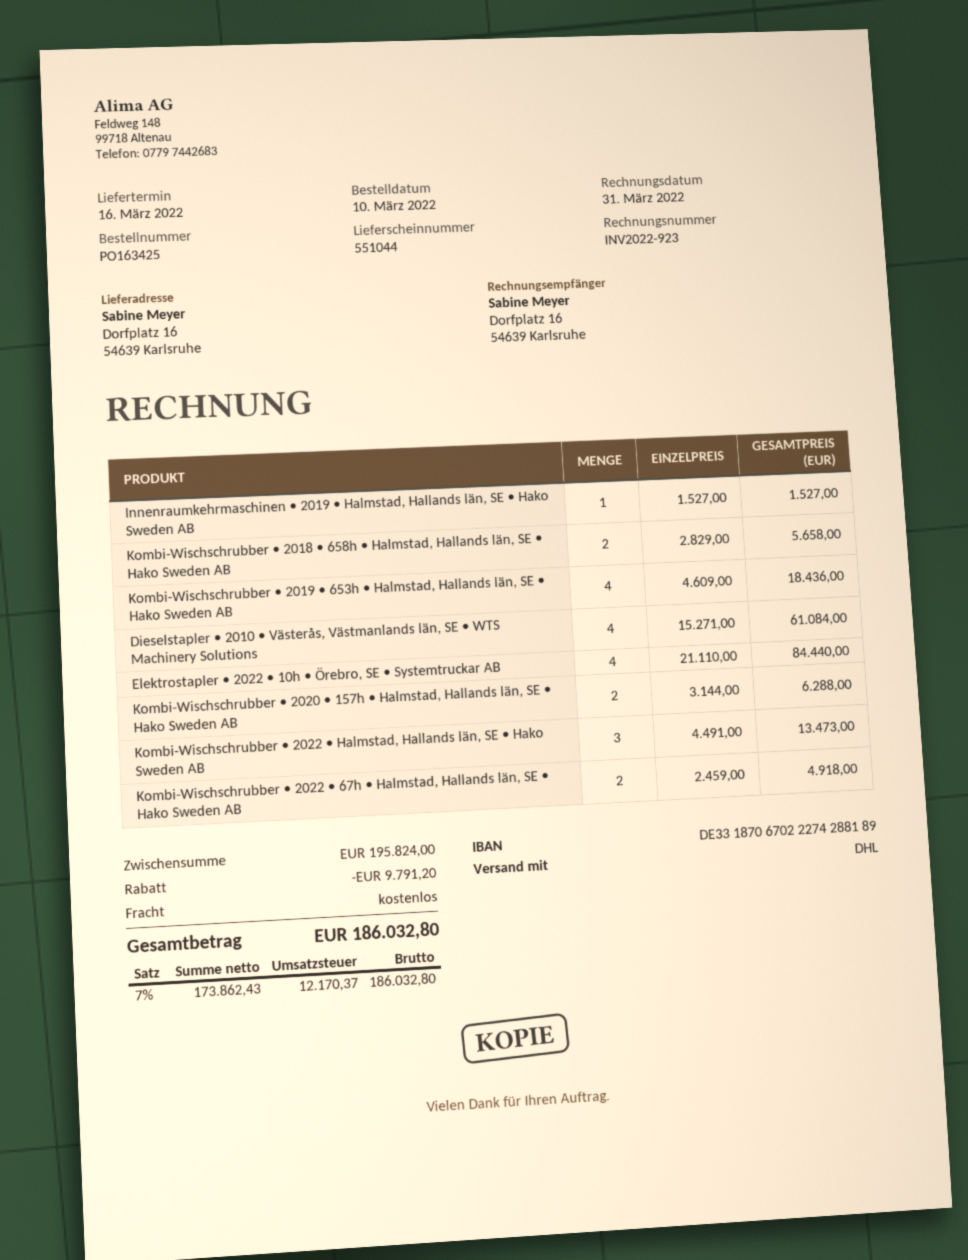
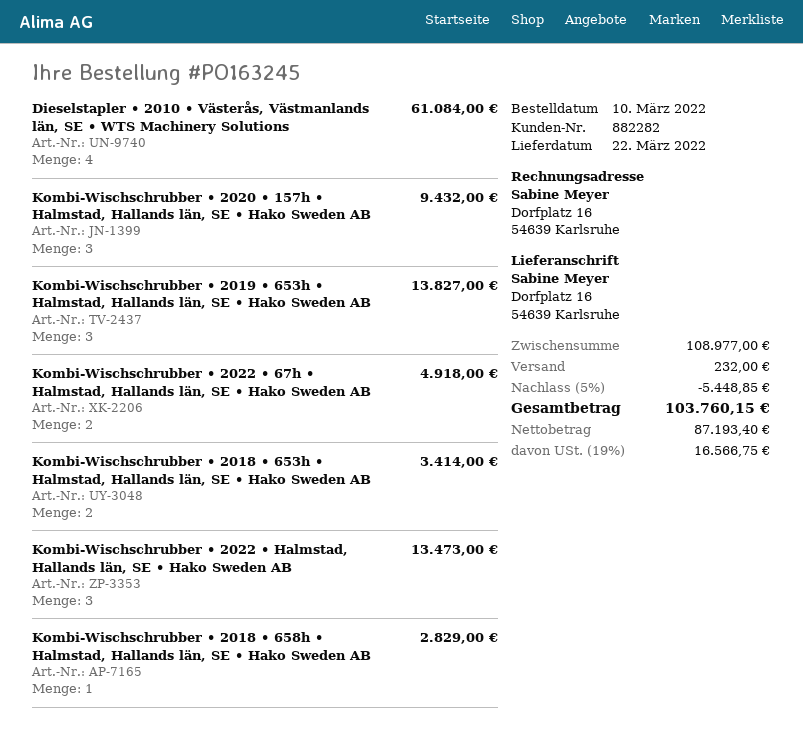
order number: PO163425 -> PO163245
delivery date: 2022-03-16 -> 2022-03-22
Innenraumkehrmaschinen • 2019 • Halmstad, Hallands län, SE • Hako Sweden AB: 1 for 1527.00 -> none
Kombi-Wischschrubber • 2018 • 658h • Halmstad, Hallands län, SE • Hako Sweden AB: 2 for 5658.00 -> 1 for 2829.00
Kombi-Wischschrubber • 2019 • 653h • Halmstad, Hallands län, SE • Hako Sweden AB: 4 for 18436.00 -> 3 for 13827.00
Elektrostapler • 2022 • 10h • Örebro, SE • Systemtruckar AB: 4 for 84440.00 -> none
Kombi-Wischschrubber • 2020 • 157h • Halmstad, Hallands län, SE • Hako Sweden AB: 2 for 6288.00 -> 3 for 9432.00
Kombi-Wischschrubber • 2018 • 653h • Halmstad, Hallands län, SE • Hako Sweden AB: none -> 2 for 3414.00
subtotal: 195824.00 -> 108977.00
discount: 9791.20 -> 5448.85
shipping: 0.00 -> 232.00
net: 173862.43 -> 87193.40
tax: 7% = 12170.37 -> 19% = 16566.75
total: 186032.80 -> 103760.15

